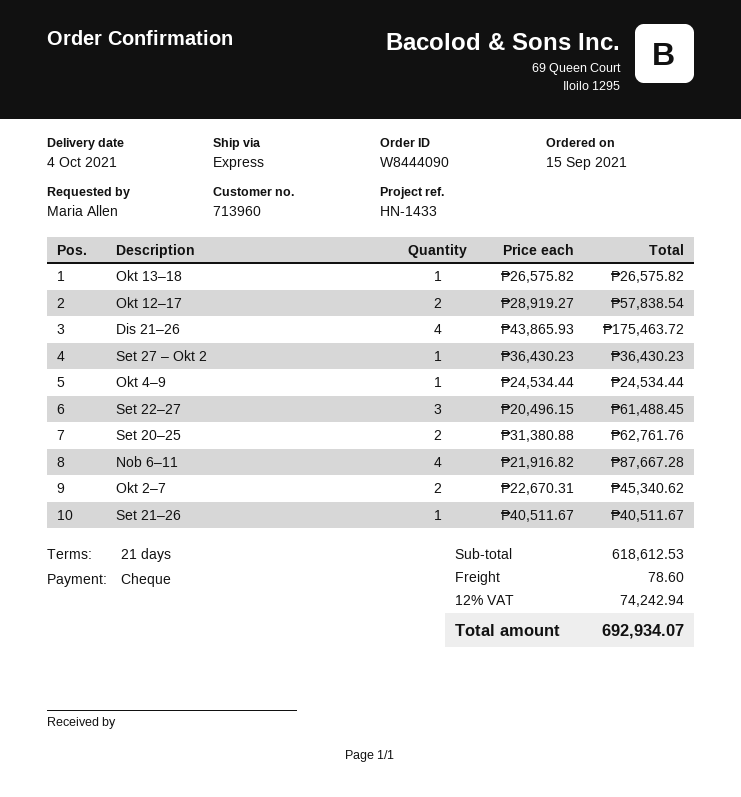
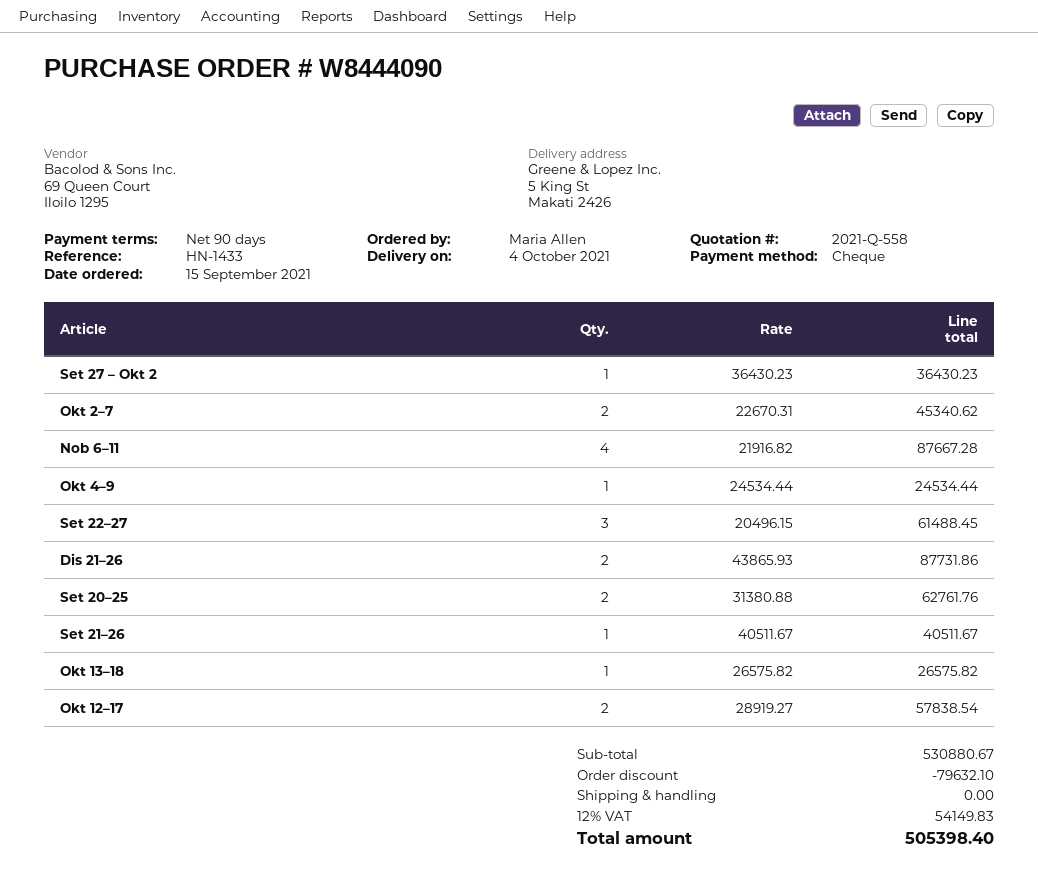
payment terms: 21 days -> 90 days
Dis 21–26: 4 x 43865.93 = 175463.72 -> 2 x 43865.93 = 87731.86
subtotal: 618612.53 -> 530880.67
discount: none -> 79632.10
shipping: 78.60 -> 0.00
tax: 12% = 74242.94 -> 12% = 54149.83
total: 692934.07 -> 505398.40

